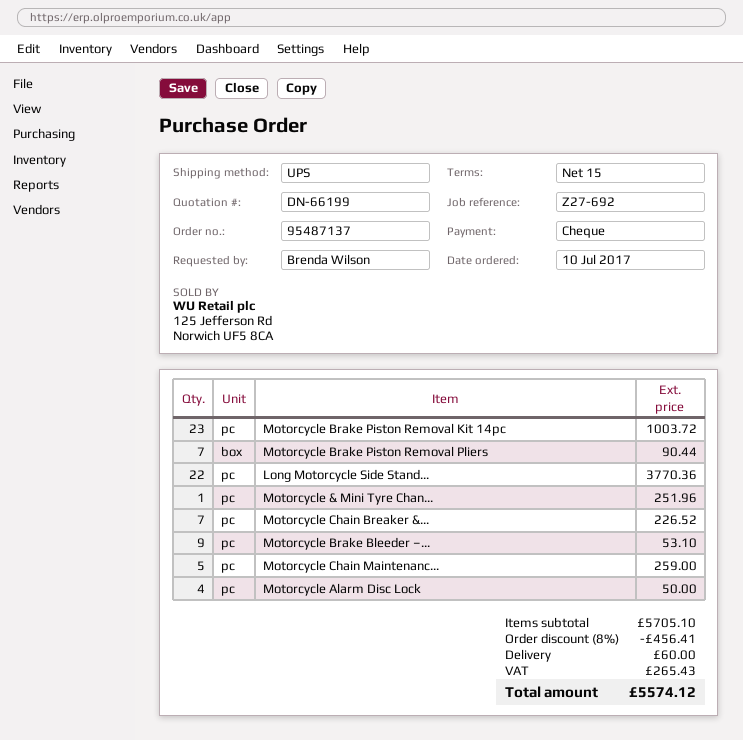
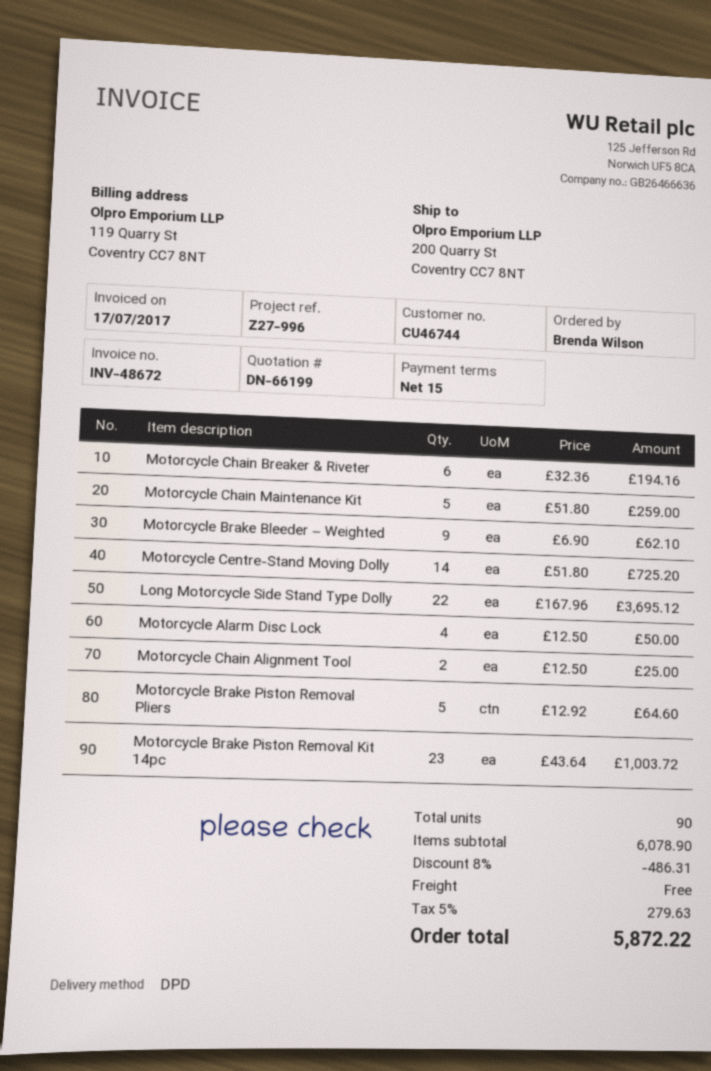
reference: Z27-692 -> Z27-996
shipping method: UPS -> DPD
Motorcycle Brake Piston Removal Pliers: 7 for 90.44 -> 5 for 64.60
Long Motorcycle Side Stand...: 22 for 3770.36 -> 22 for 3695.12
Motorcycle & Mini Tyre Chan...: 1 for 251.96 -> none
Motorcycle Chain Breaker &...: 7 for 226.52 -> 6 for 194.16
Motorcycle Brake Bleeder –...: 9 for 53.10 -> 9 for 62.10
Motorcycle Centre-Stand Moving Dolly: none -> 14 for 725.20
Motorcycle Chain Alignment Tool: none -> 2 for 25.00
subtotal: 5705.10 -> 6078.90
discount: 8% = 456.41 -> 8% = 486.31
shipping: 60.00 -> 0.00
tax: 265.43 -> 279.63
total: 5574.12 -> 5872.22

